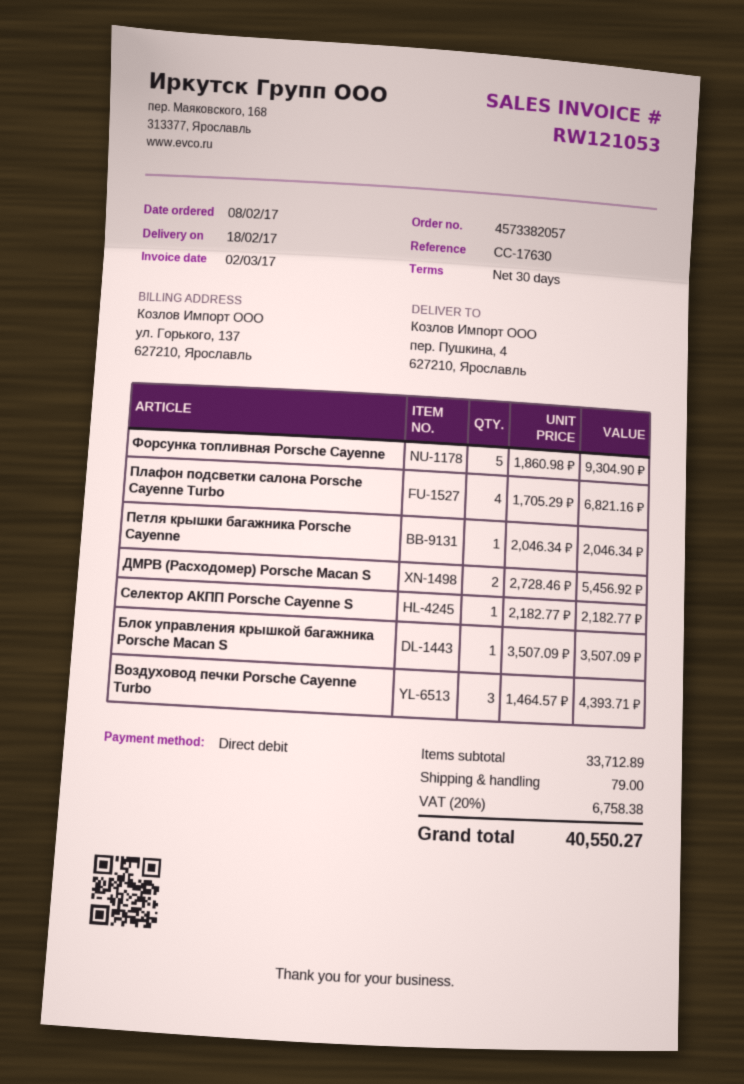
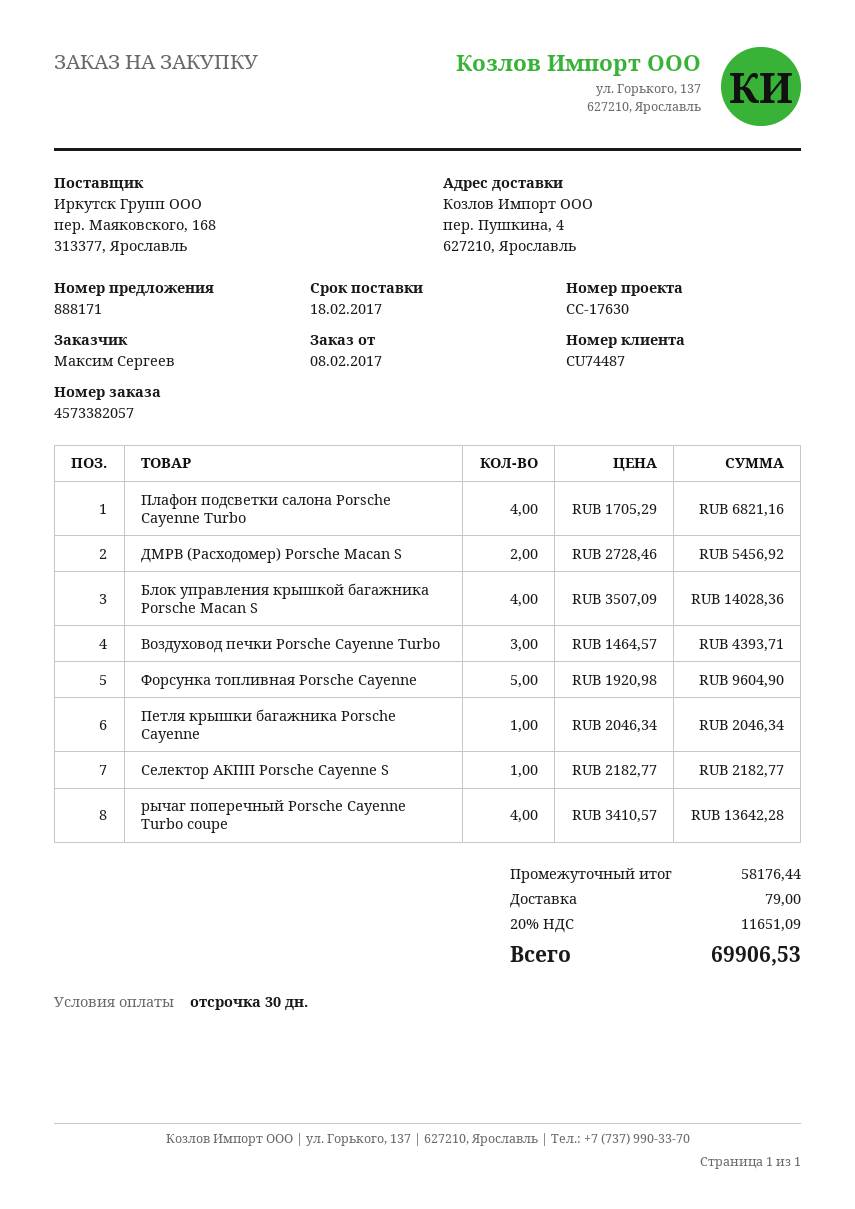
Форсунка топливная Porsche Cayenne: 5 x 1860.98 = 9304.90 -> 5 x 1920.98 = 9604.90
Блок управления крышкой багажника Porsche Macan S: 1 x 3507.09 = 3507.09 -> 4 x 3507.09 = 14028.36
рычаг поперечный Porsche Cayenne Turbo coupe: none -> 4 x 3410.57 = 13642.28
subtotal: 33712.89 -> 58176.44
tax: 20% = 6758.38 -> 20% = 11651.09
total: 40550.27 -> 69906.53

